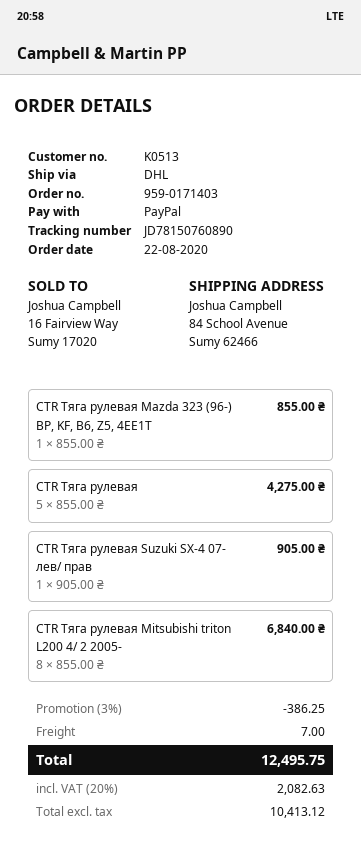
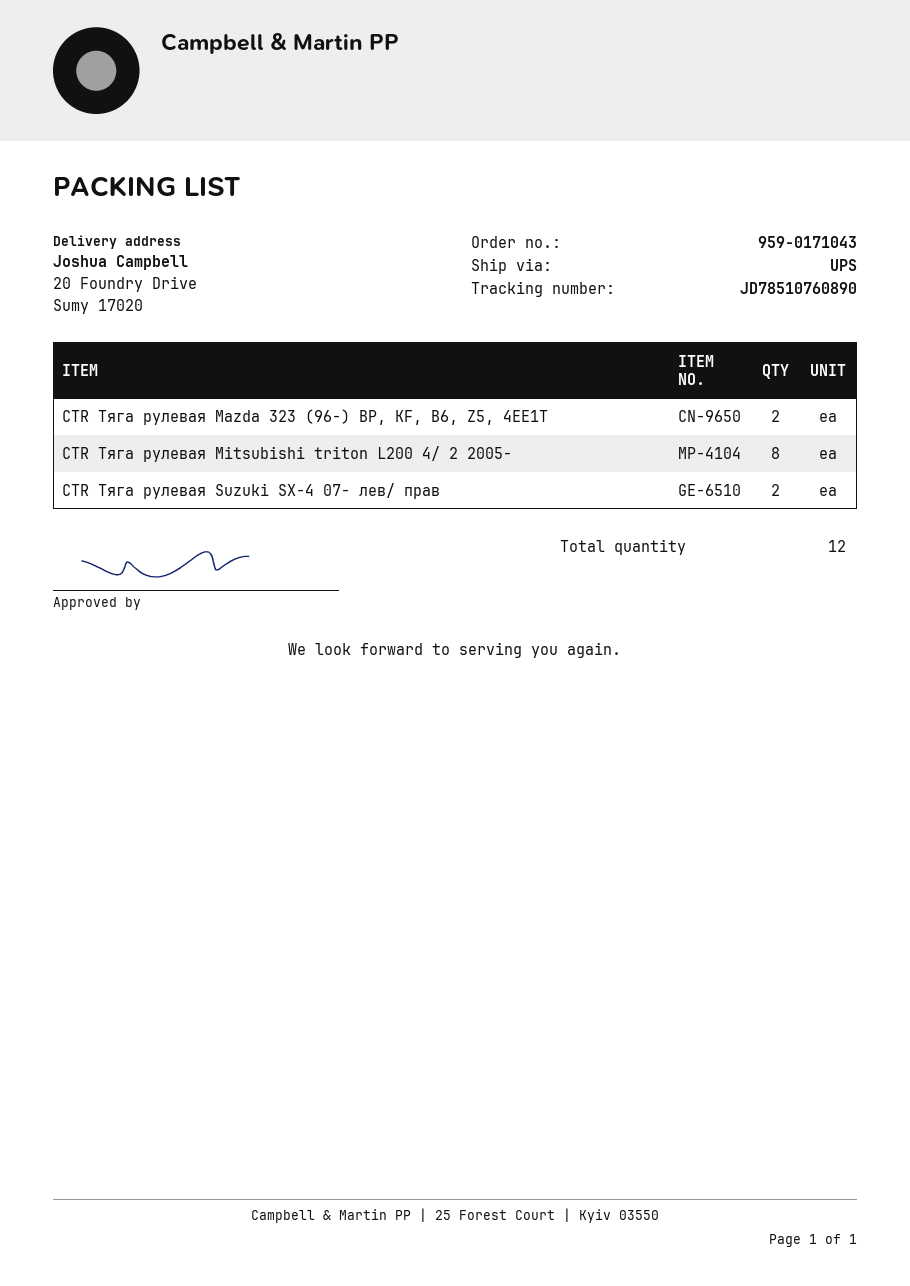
order number: 959-0171403 -> 959-0171043
shipping method: DHL -> UPS
tracking number: JD78150760890 -> JD78510760890
ship to: 84 School Avenue, Sumy 62466 -> 20 Foundry Drive, Sumy 17020
CTR Тяга рулевая Mazda 323 (96-) BP, KF, B6, Z5, 4EE1T: 1 -> 2
CTR Тяга рулевая: 5 -> none
CTR Тяга рулевая Suzuki SX-4 07- лев/ прав: 1 -> 2

